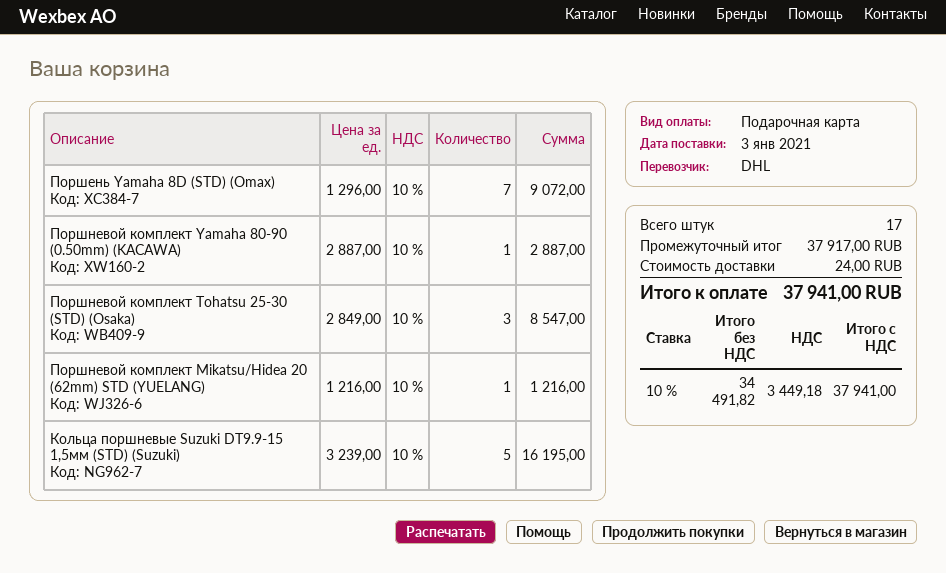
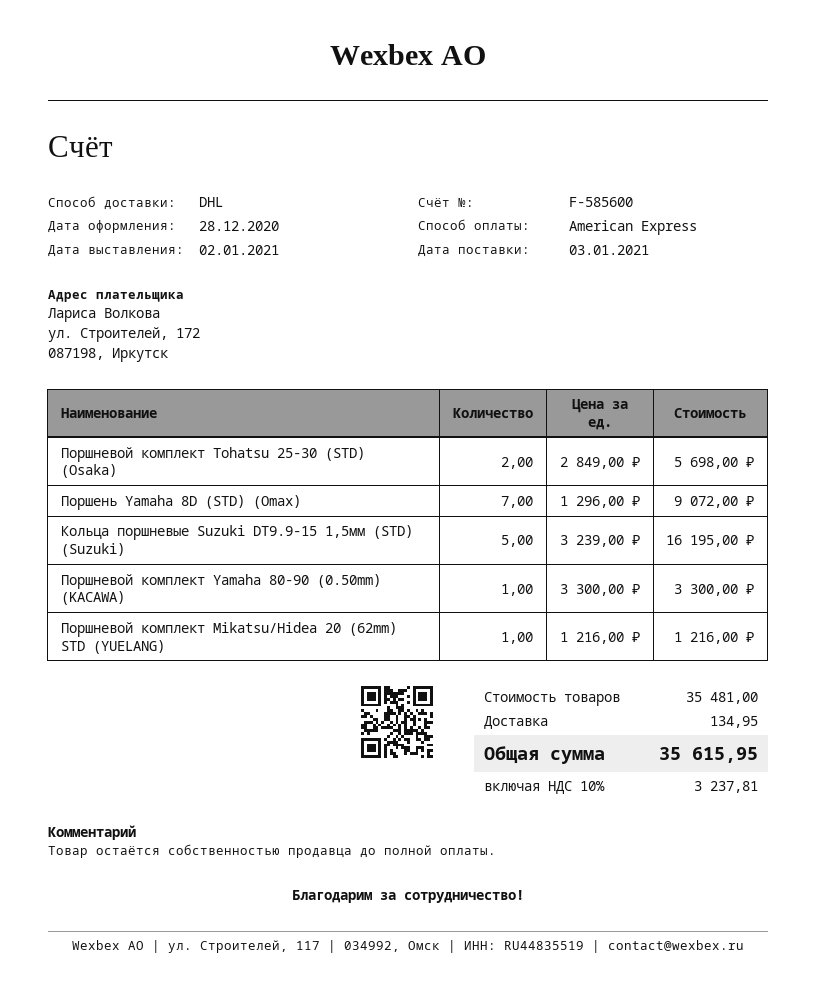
payment method: gift card -> American Express
Поршневой комплект Yamaha 80-90 (0.50mm) (KACAWA): 1 x 2887.00 = 2887.00 -> 1 x 3300.00 = 3300.00
Поршневой комплект Tohatsu 25-30 (STD) (Osaka): 3 x 2849.00 = 8547.00 -> 2 x 2849.00 = 5698.00
subtotal: 37917.00 -> 35481.00
shipping: 24.00 -> 134.95
tax: 10% = 3449.18 -> 10% = 3237.81
total: 37941.00 -> 35615.95

